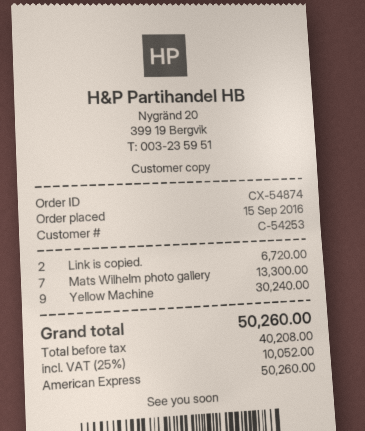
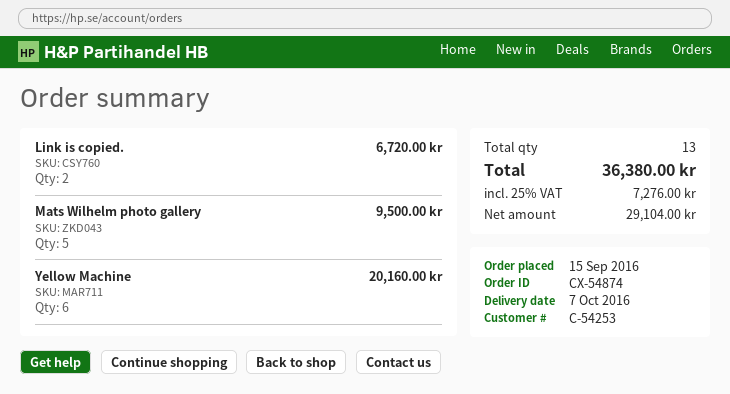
Mats Wilhelm photo gallery: 7 for 13300.00 -> 5 for 9500.00
Yellow Machine: 9 for 30240.00 -> 6 for 20160.00
net: 40208.00 -> 29104.00
tax: 25% = 10052.00 -> 25% = 7276.00
total: 50260.00 -> 36380.00

